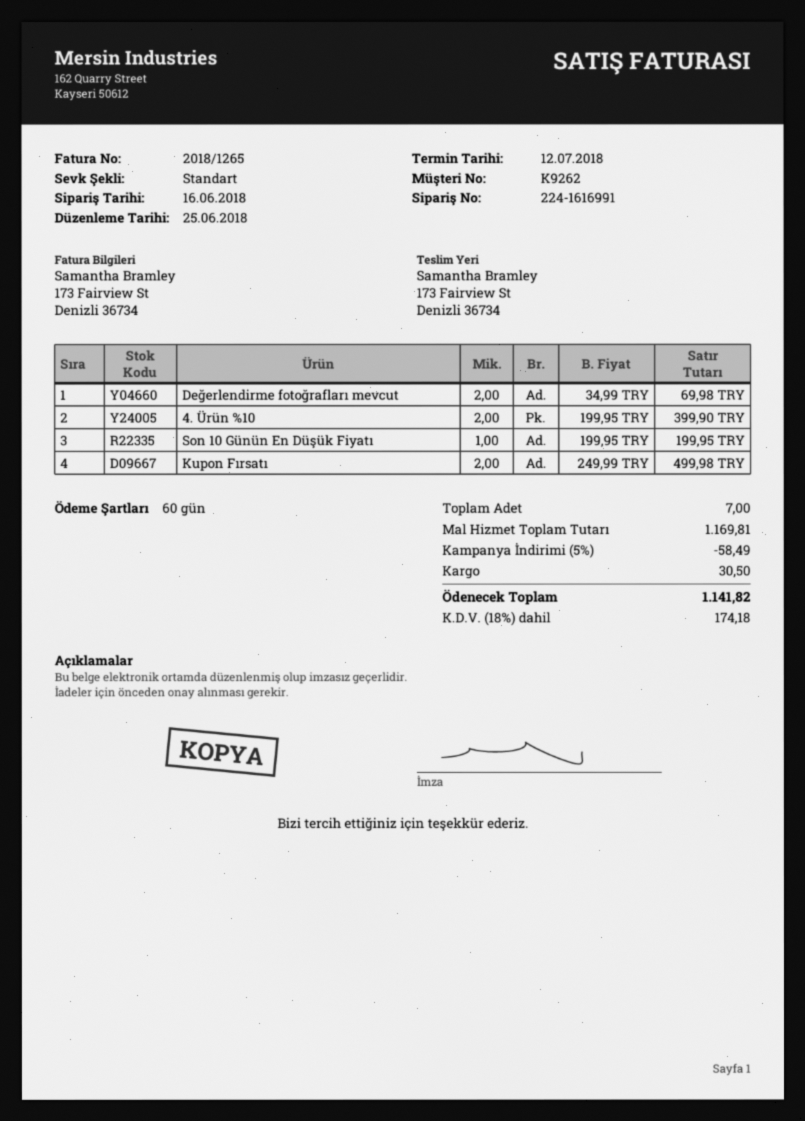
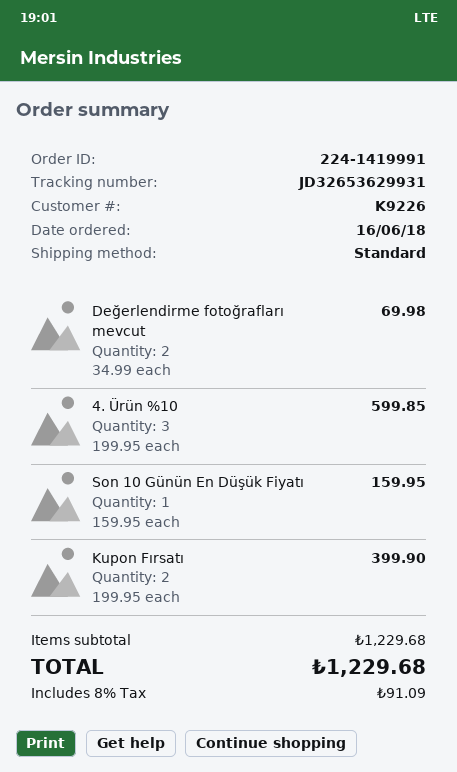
order number: 224-1616991 -> 224-1419991
customer number: K9262 -> K9226
4. Ürün %10: 2 x 199.95 = 399.90 -> 3 x 199.95 = 599.85
Son 10 Günün En Düşük Fiyatı: 1 x 199.95 = 199.95 -> 1 x 159.95 = 159.95
Kupon Fırsatı: 2 x 249.99 = 499.98 -> 2 x 199.95 = 399.90
subtotal: 1169.81 -> 1229.68
discount: 5% = 58.49 -> none
shipping: 30.50 -> none
tax: 18% = 174.18 -> 8% = 91.09
total: 1141.82 -> 1229.68

